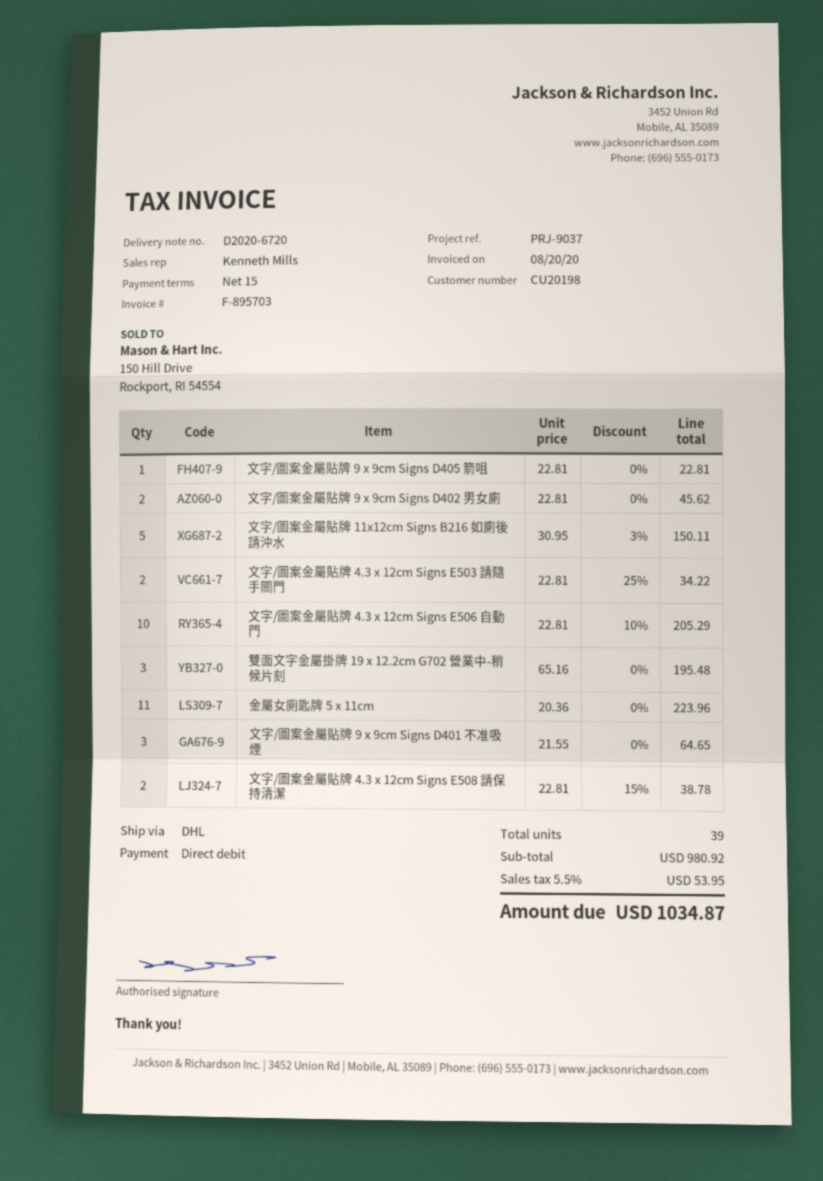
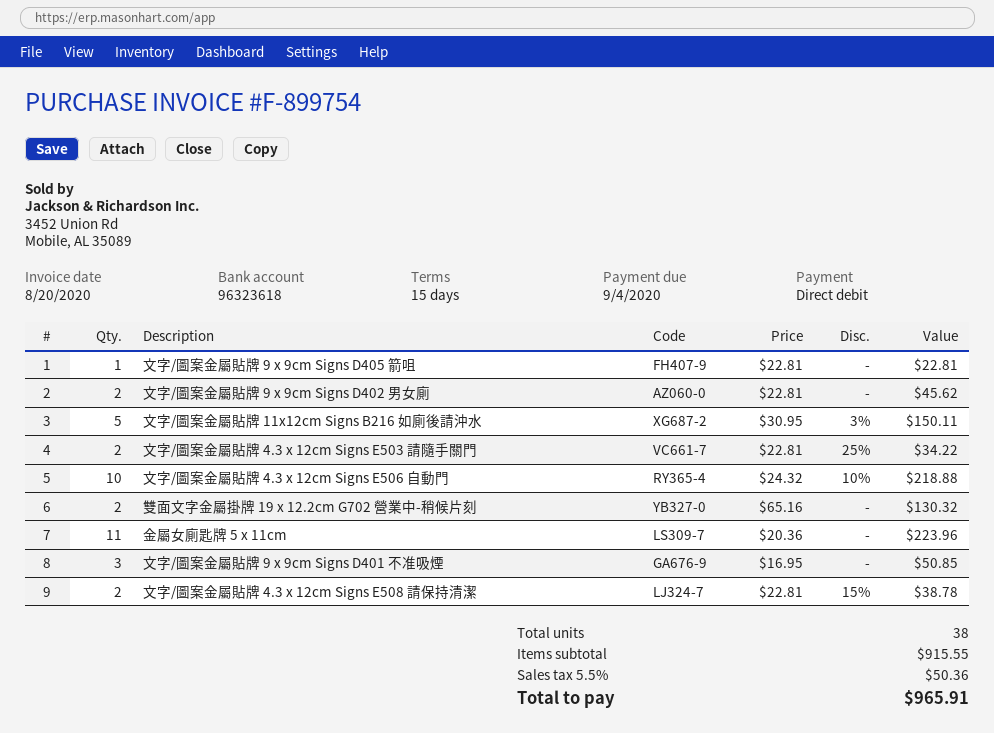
invoice number: F-895703 -> F-899754
文字/圖案金屬貼牌 4.3 x 12cm Signs E506 自動門: 10 x 22.81 - 10% = 205.29 -> 10 x 24.32 - 10% = 218.88
雙面文字金屬掛牌 19 x 12.2cm G702 營業中-稍候片刻: 3 x 65.16 = 195.48 -> 2 x 65.16 = 130.32
文字/圖案金屬貼牌 9 x 9cm Signs D401 不准吸煙: 3 x 21.55 = 64.65 -> 3 x 16.95 = 50.85
total quantity: 39 -> 38
subtotal: 980.92 -> 915.55
tax: 5.5% = 53.95 -> 5.5% = 50.36
total: 1034.87 -> 965.91

